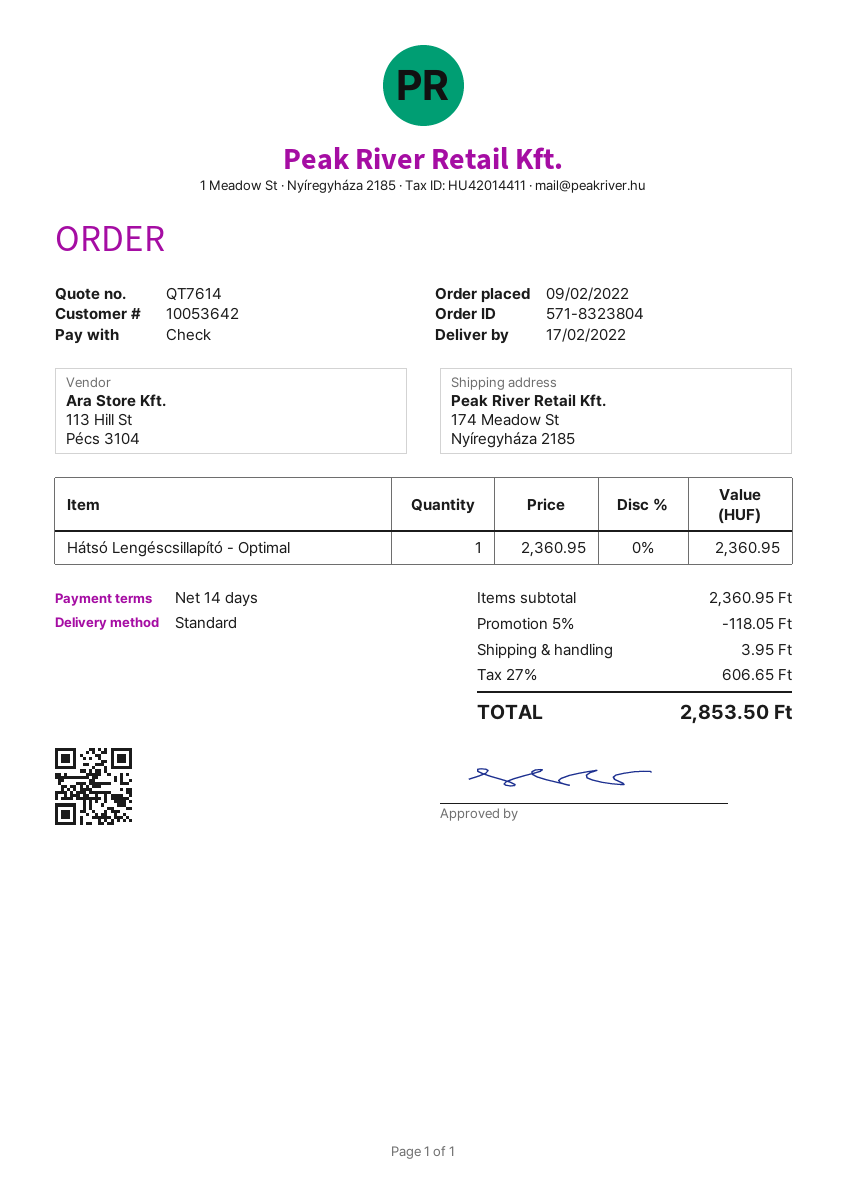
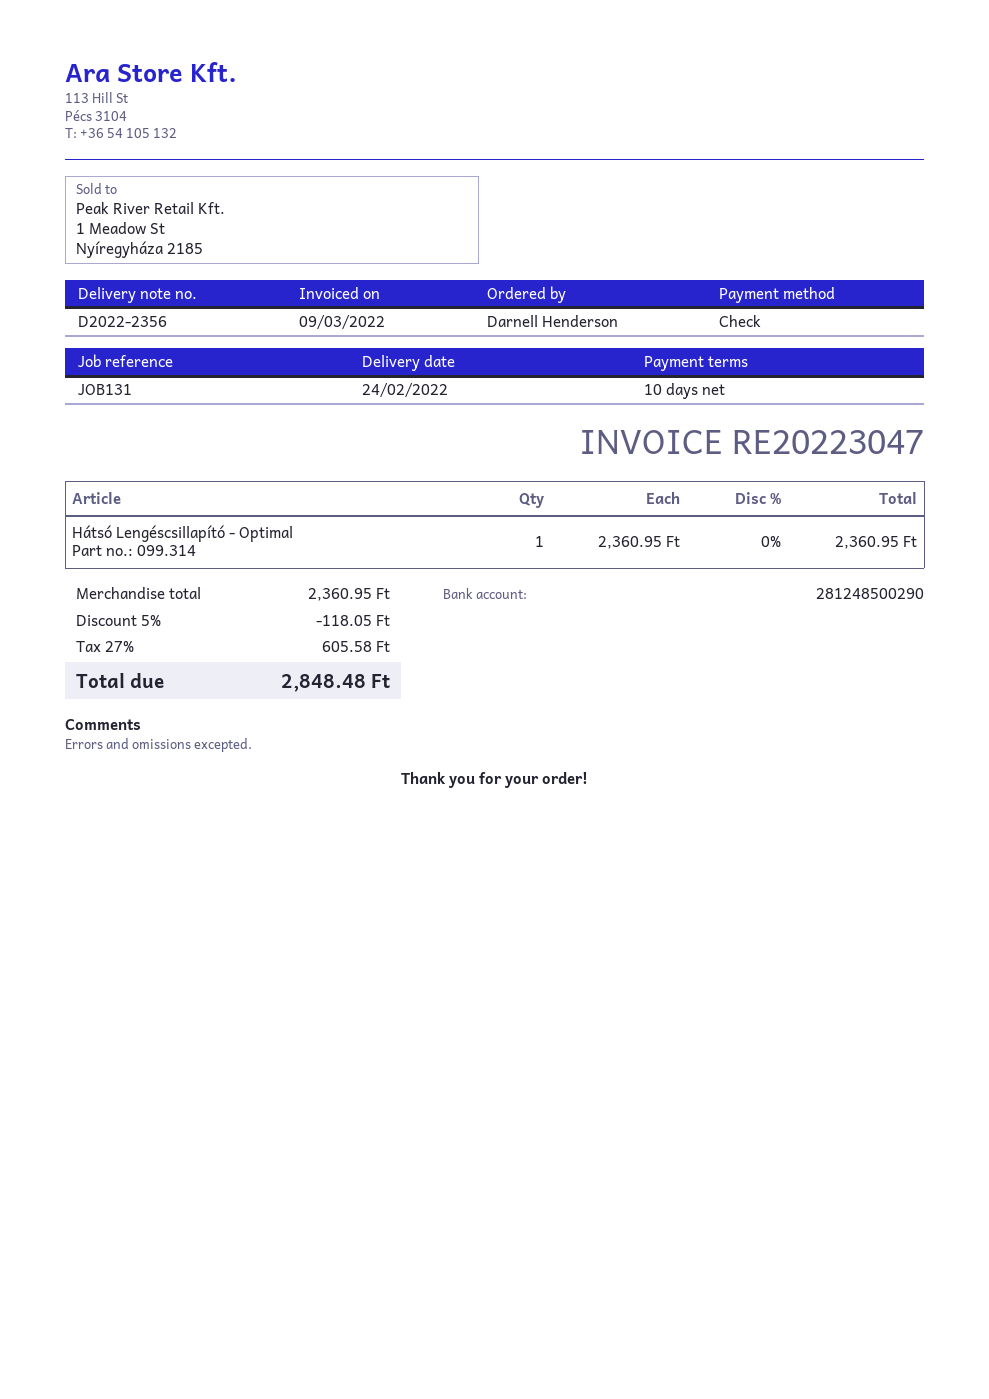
delivery date: 2022-02-17 -> 2022-02-24
payment terms: 14 days -> 10 days
shipping: 3.95 -> none
tax: 27% = 606.65 -> 27% = 605.58
total: 2853.50 -> 2848.48

